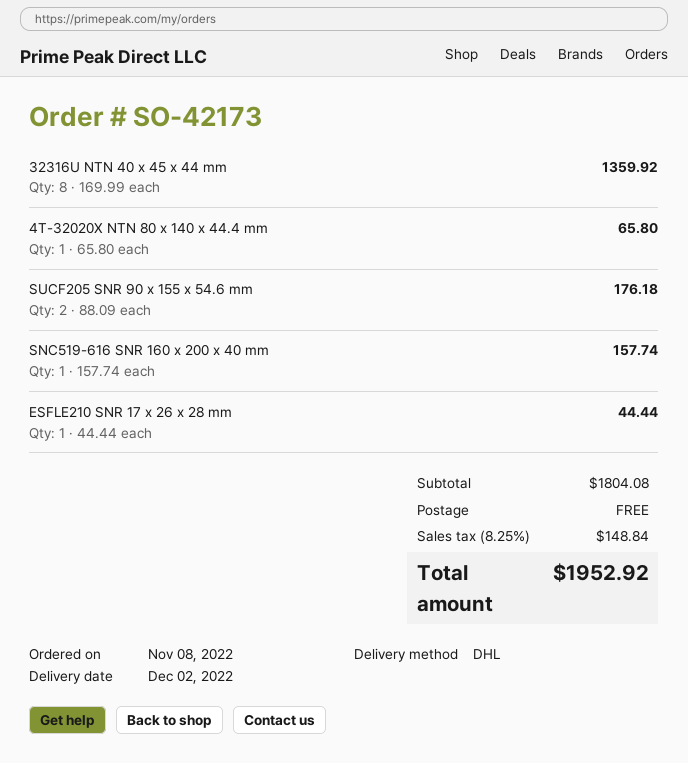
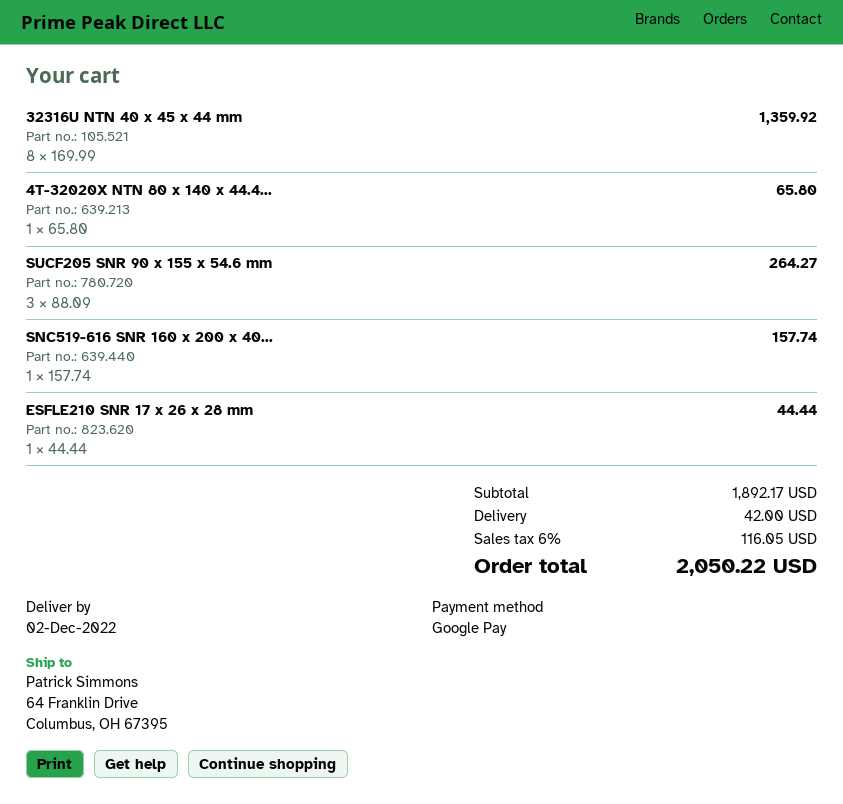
SUCF205 SNR 90 x 155 x 54.6 mm: 2 x 88.09 = 176.18 -> 3 x 88.09 = 264.27
subtotal: 1804.08 -> 1892.17
shipping: 0.00 -> 42.00
tax: 8.25% = 148.84 -> 6% = 116.05
total: 1952.92 -> 2050.22

